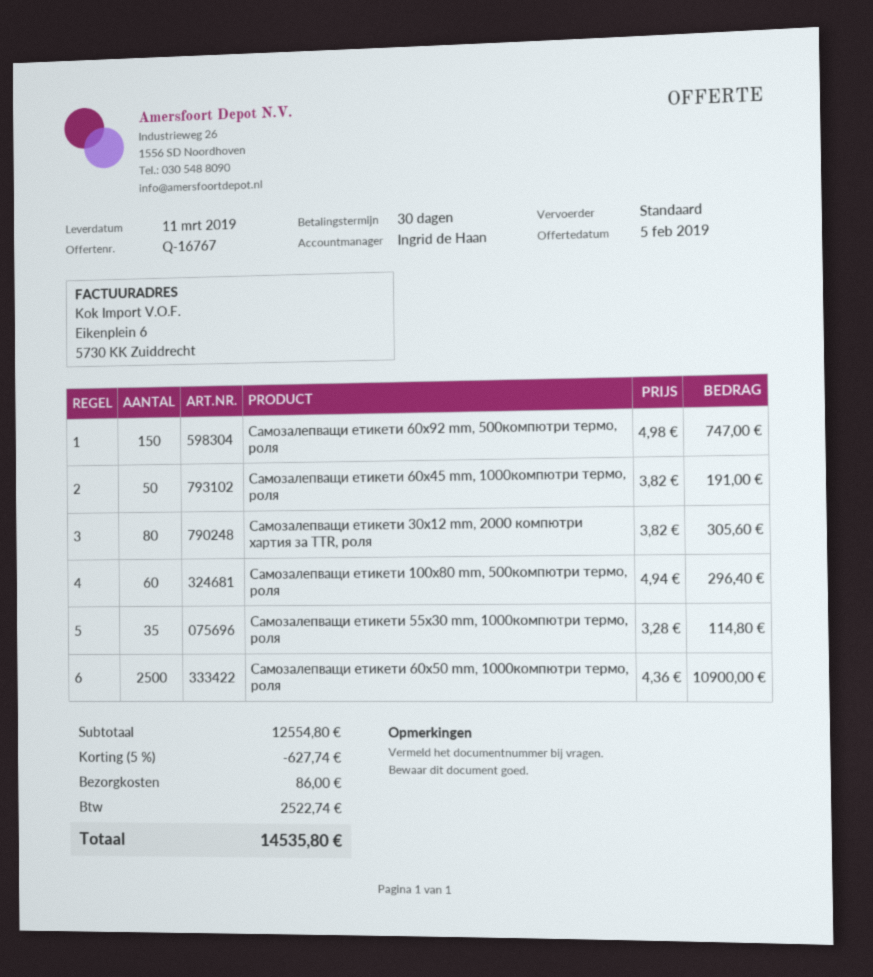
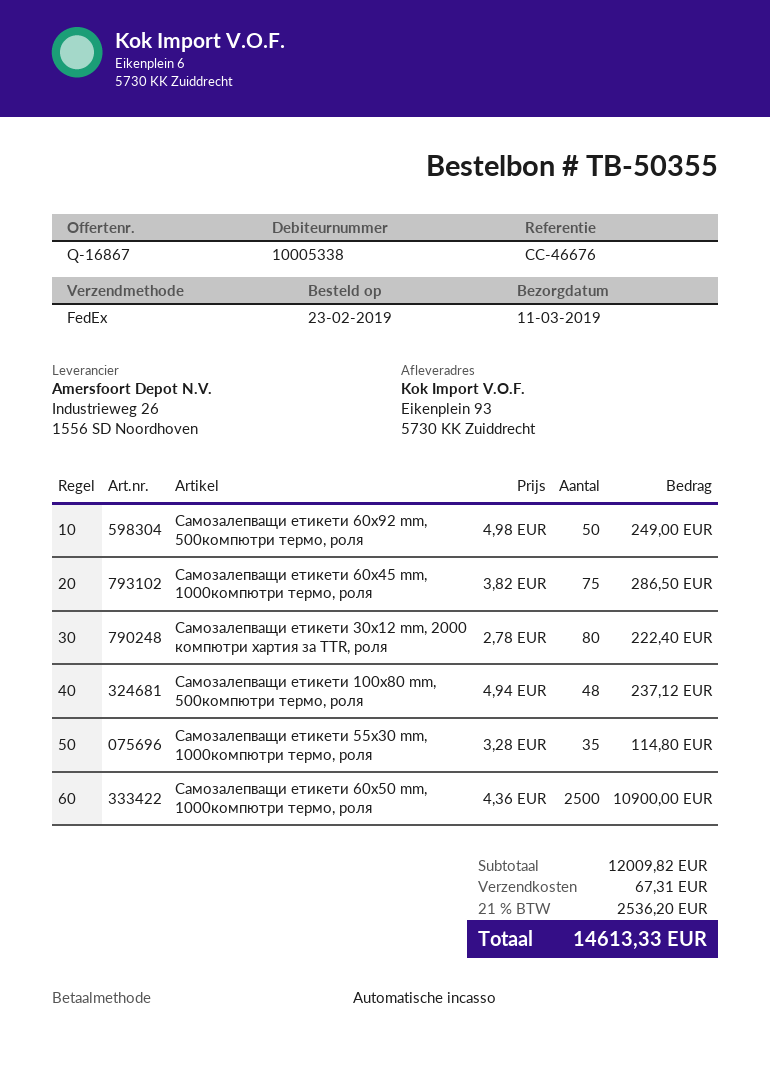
quote number: Q-16767 -> Q-16867
shipping method: standard -> FedEx
Самозалепващи етикети 60x92 mm, 500компютри термо, роля: 150 x 4.98 = 747.00 -> 50 x 4.98 = 249.00
Самозалепващи етикети 60x45 mm, 1000компютри термо, роля: 50 x 3.82 = 191.00 -> 75 x 3.82 = 286.50
Самозалепващи етикети 30x12 mm, 2000 компютри хартия за TTR, роля: 80 x 3.82 = 305.60 -> 80 x 2.78 = 222.40
Самозалепващи етикети 100x80 mm, 500компютри термо, роля: 60 x 4.94 = 296.40 -> 48 x 4.94 = 237.12
subtotal: 12554.80 -> 12009.82
discount: 5% = 627.74 -> none
shipping: 86.00 -> 67.31
tax: 2522.74 -> 2536.20
total: 14535.80 -> 14613.33

